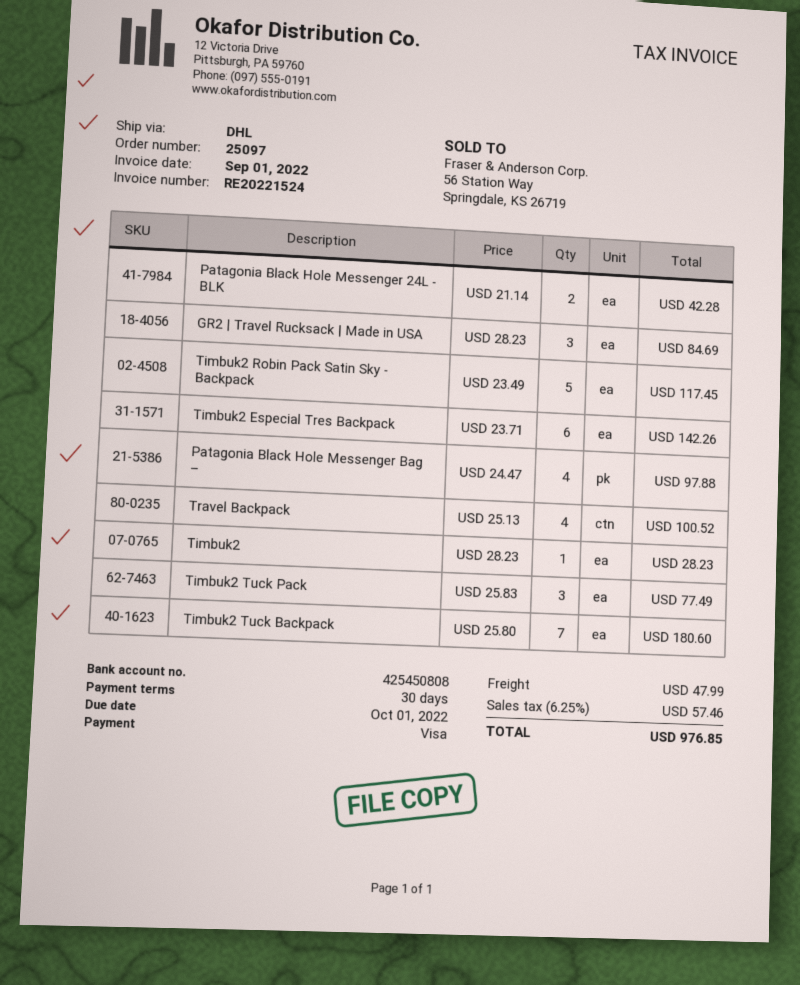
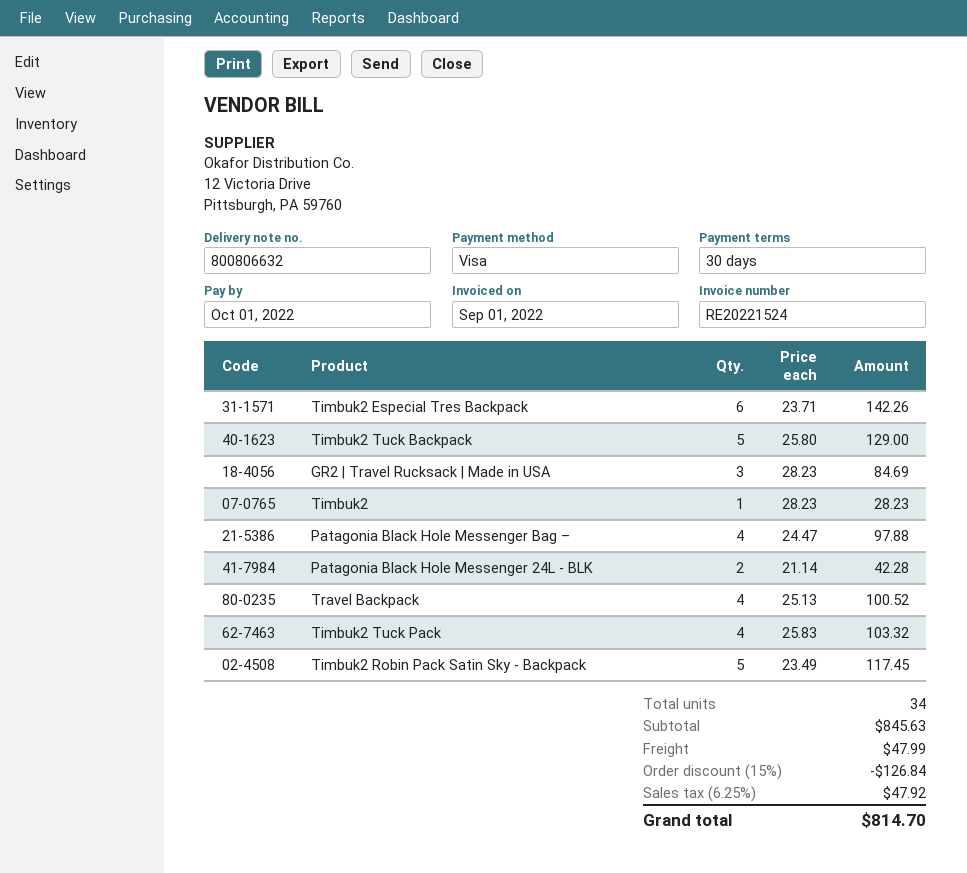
Timbuk2 Tuck Pack: 3 x 25.83 = 77.49 -> 4 x 25.83 = 103.32
Timbuk2 Tuck Backpack: 7 x 25.80 = 180.60 -> 5 x 25.80 = 129.00
discount: none -> 15% = 126.84
tax: 6.25% = 57.46 -> 6.25% = 47.92
total: 976.85 -> 814.70

